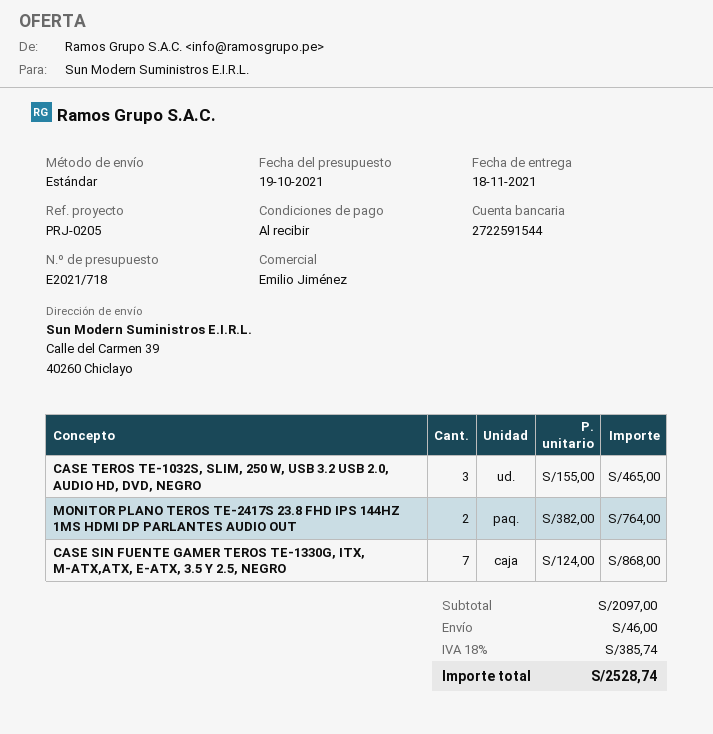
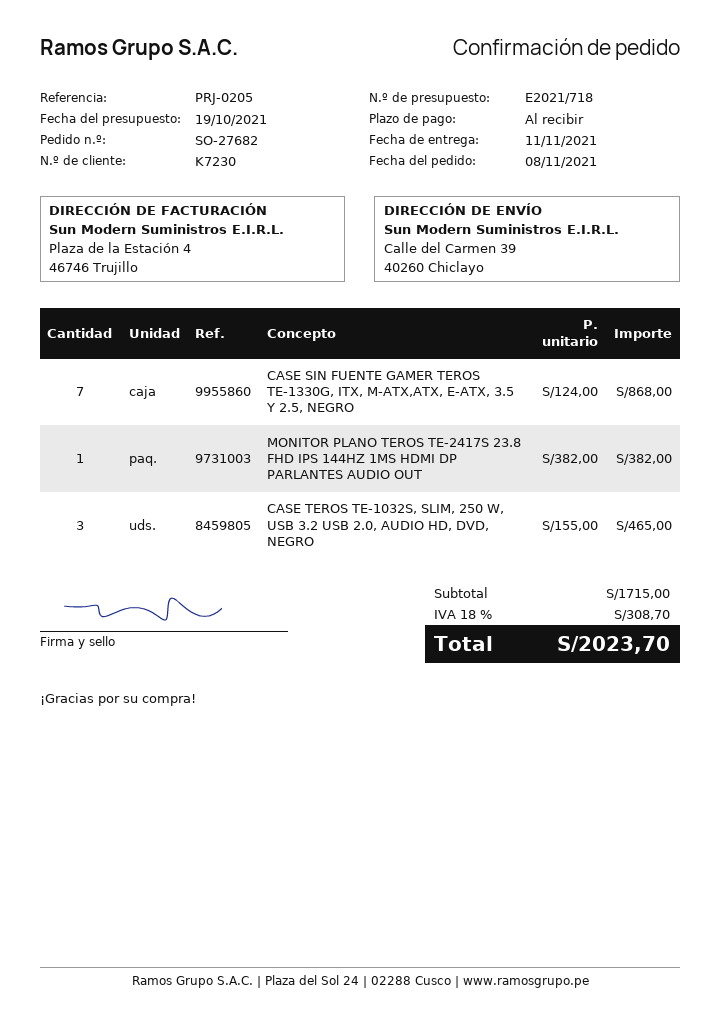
delivery date: 2021-11-18 -> 2021-11-11
MONITOR PLANO TEROS TE-2417S 23.8 FHD IPS 144HZ 1MS HDMI DP PARLANTES AUDIO OUT: 2 x 382.00 = 764.00 -> 1 x 382.00 = 382.00
subtotal: 2097.00 -> 1715.00
shipping: 46.00 -> none
tax: 18% = 385.74 -> 18% = 308.70
total: 2528.74 -> 2023.70

